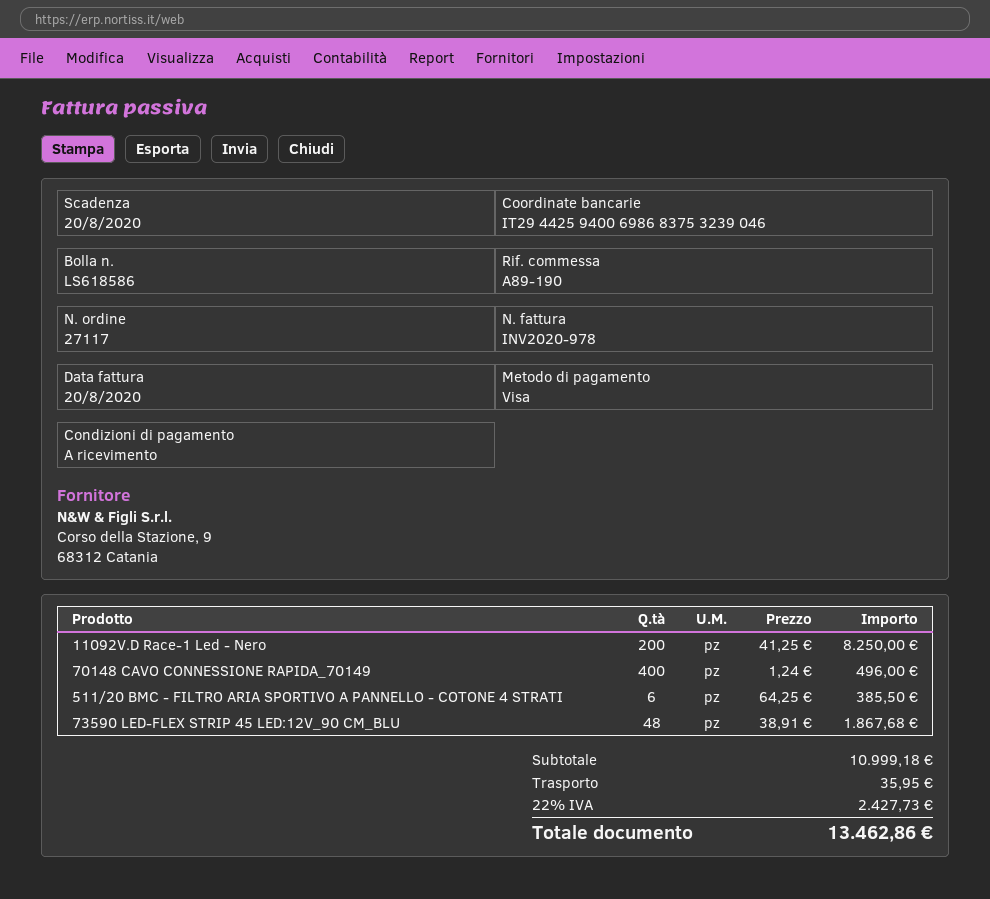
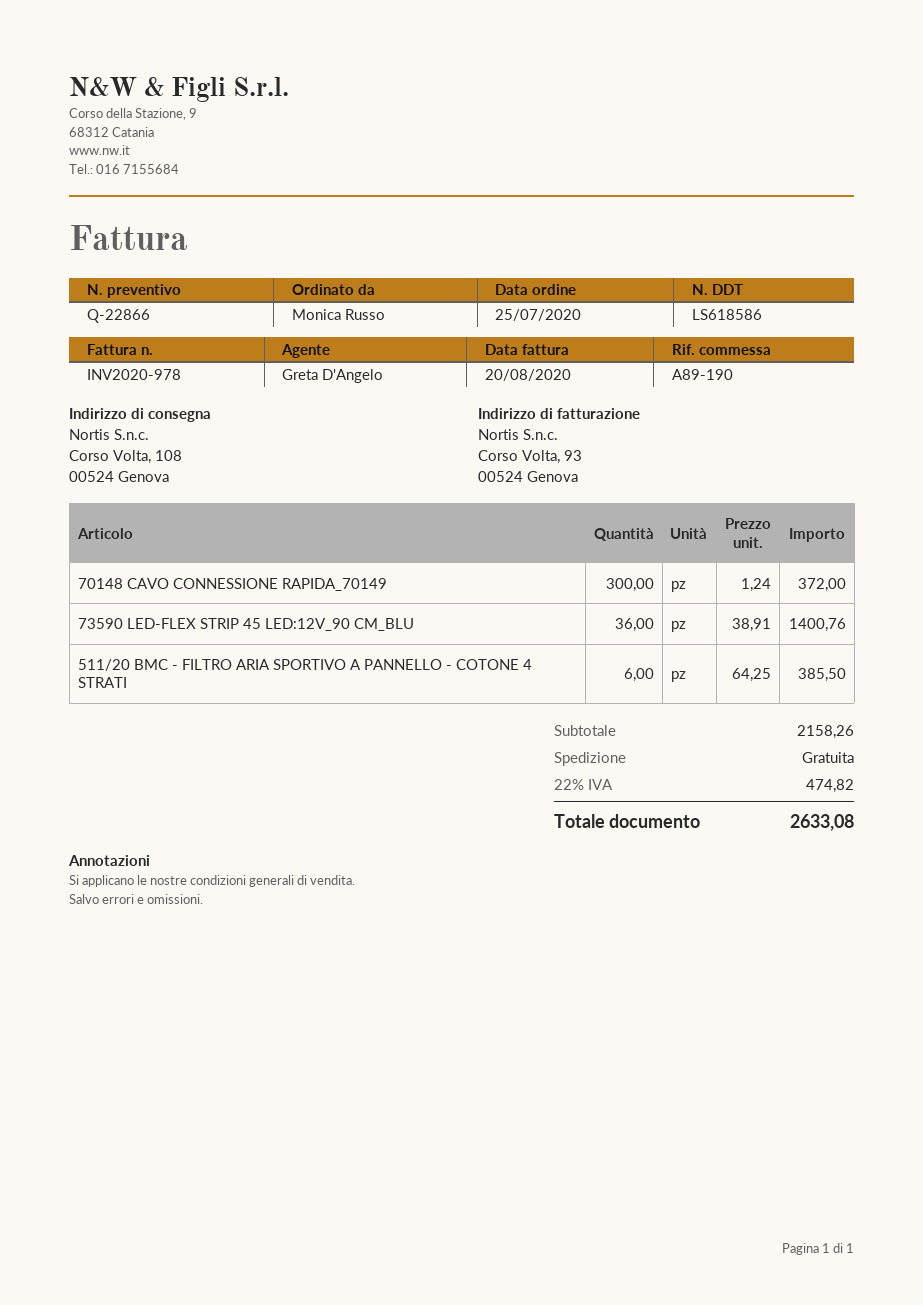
11092V.D Race-1 Led - Nero: 200 x 41.25 = 8250.00 -> none
70148 CAVO CONNESSIONE RAPIDA_70149: 400 x 1.24 = 496.00 -> 300 x 1.24 = 372.00
73590 LED-FLEX STRIP 45 LED:12V_90 CM_BLU: 48 x 38.91 = 1867.68 -> 36 x 38.91 = 1400.76
subtotal: 10999.18 -> 2158.26
shipping: 35.95 -> 0.00
tax: 22% = 2427.73 -> 22% = 474.82
total: 13462.86 -> 2633.08

